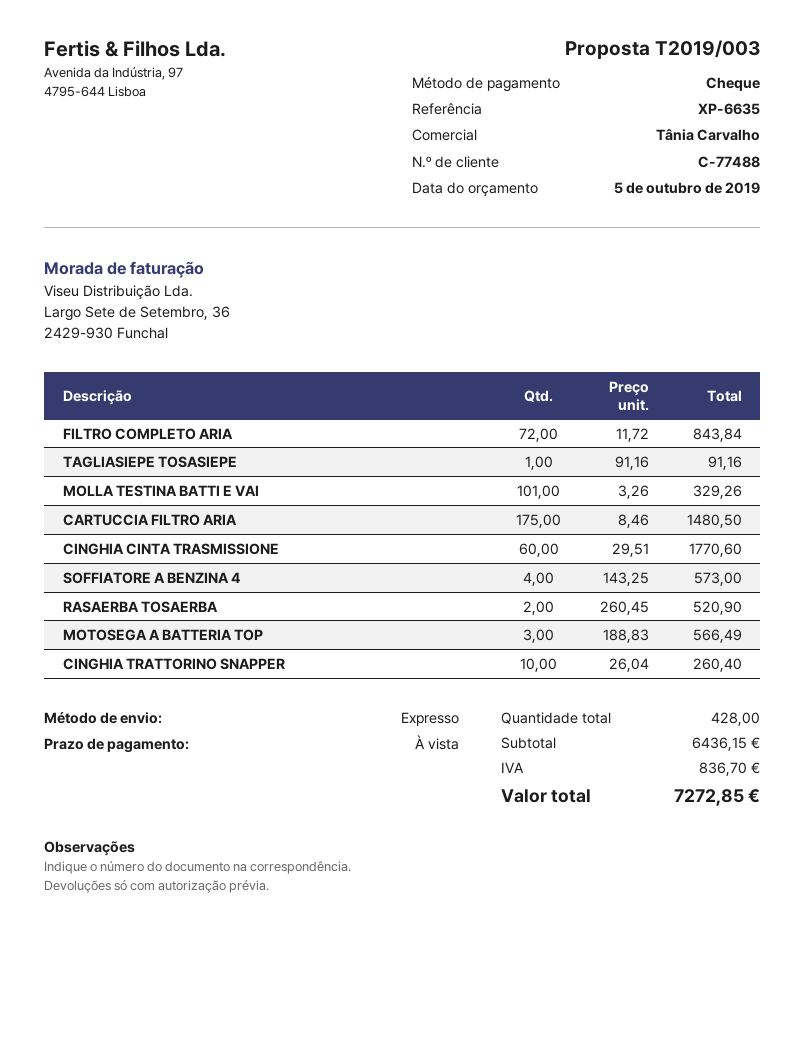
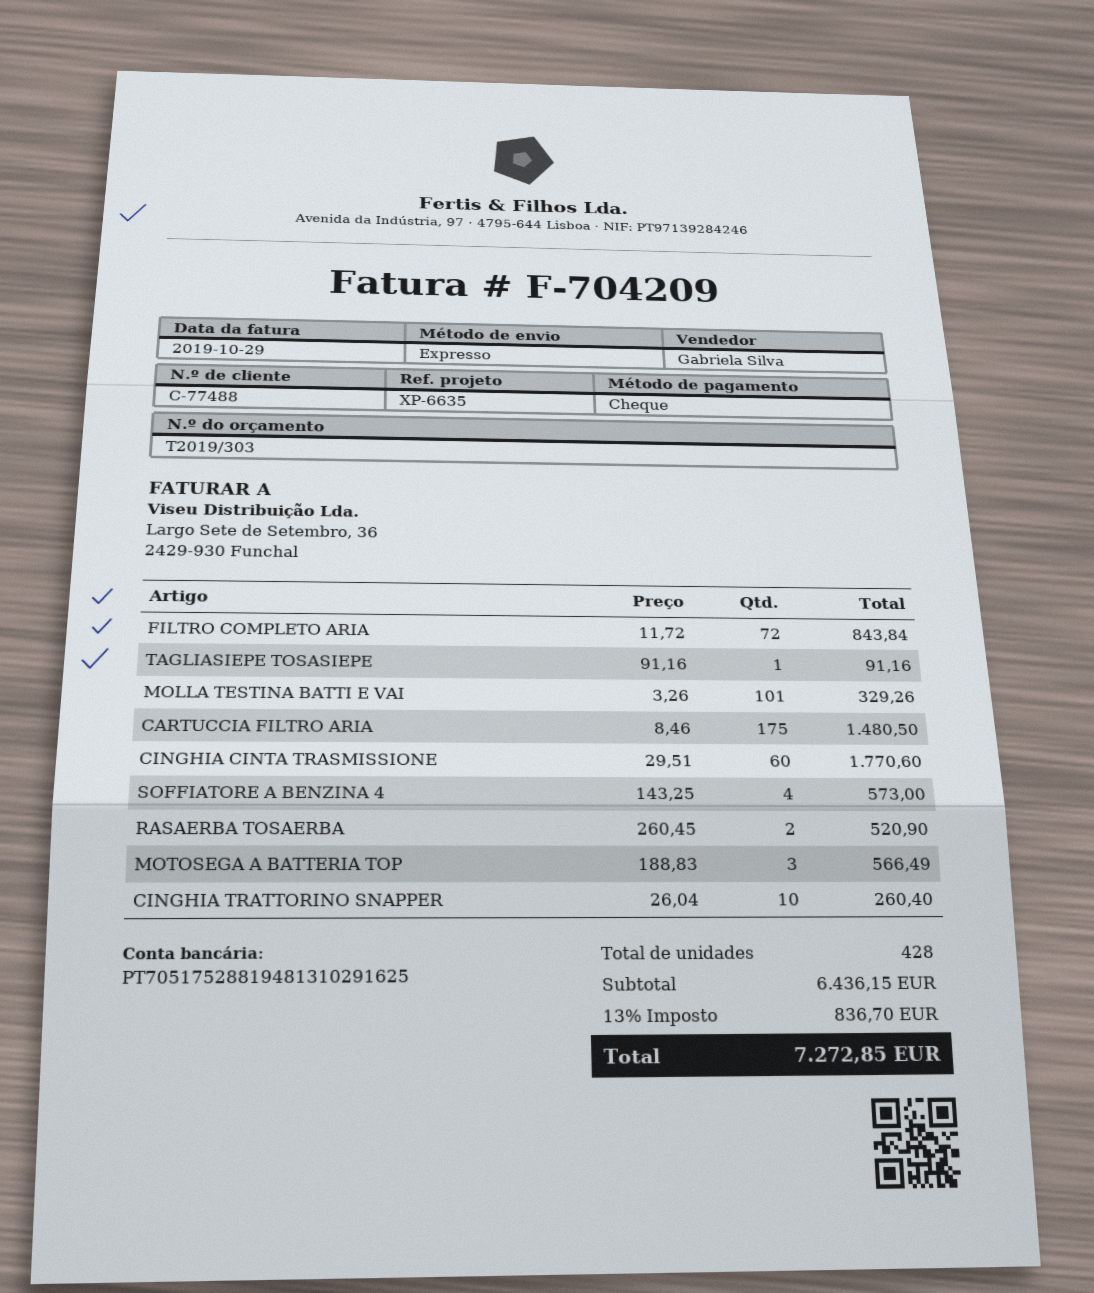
quote number: T2019/003 -> T2019/303
sales rep: Tânia Carvalho -> Gabriela Silva

